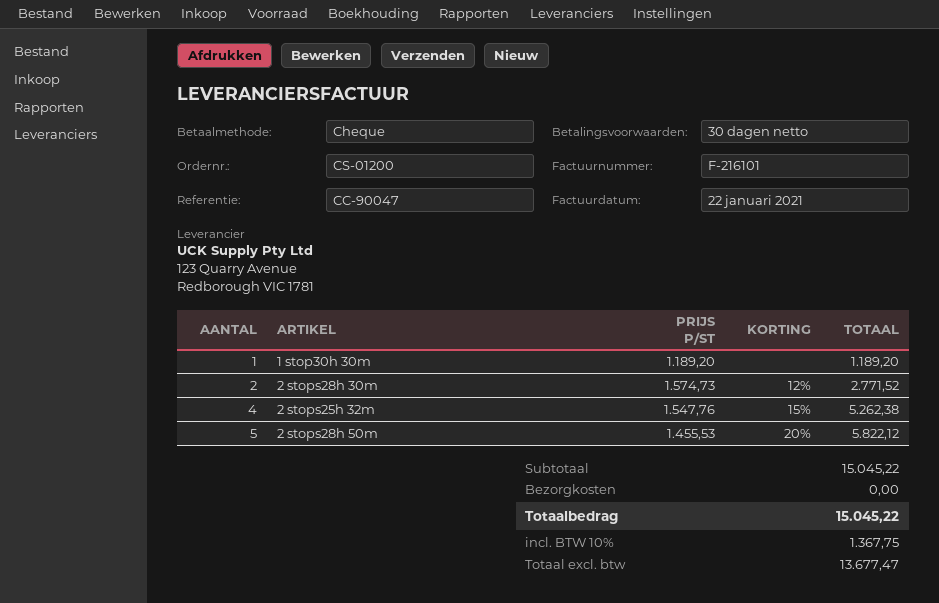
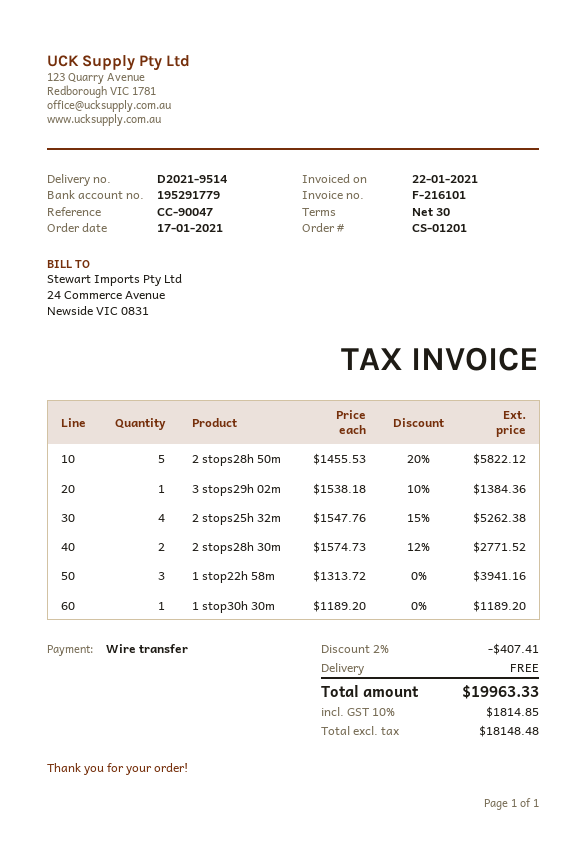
order number: CS-01200 -> CS-01201
payment method: cheque -> bank transfer
3 stops29h 02m: none -> 1 x 1538.18 - 10% = 1384.36
1 stop22h 58m: none -> 3 x 1313.72 = 3941.16
discount: none -> 2% = 407.41
net: 13677.47 -> 18148.48
tax: 10% = 1367.75 -> 10% = 1814.85
total: 15045.22 -> 19963.33

